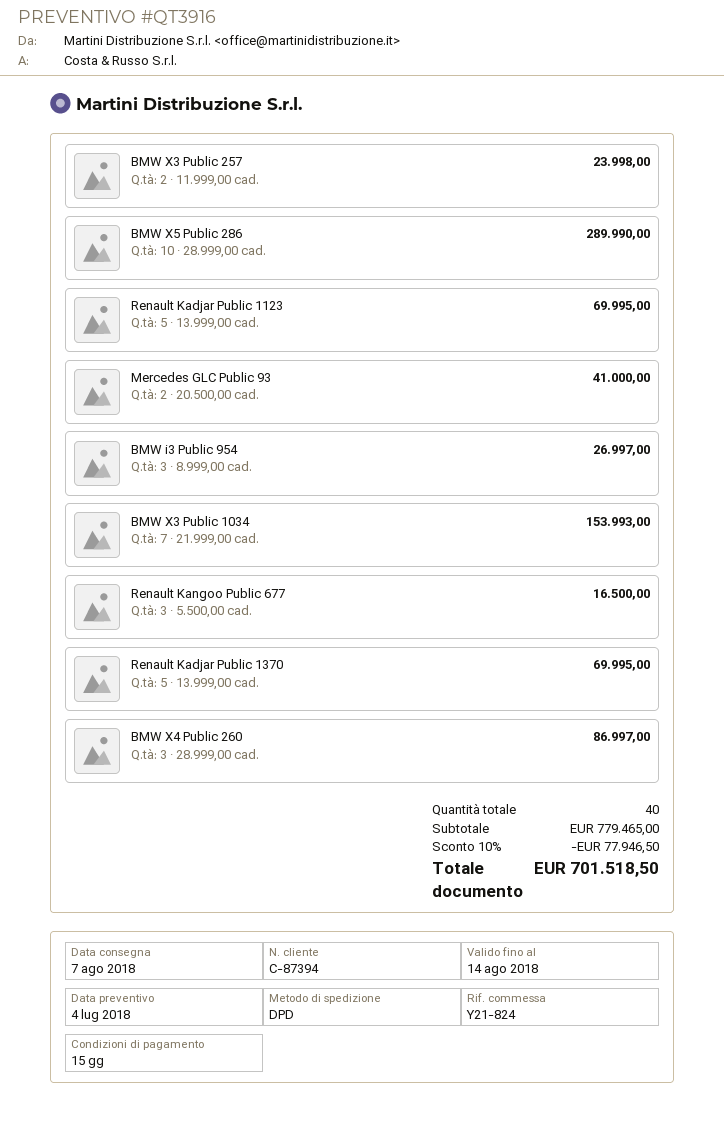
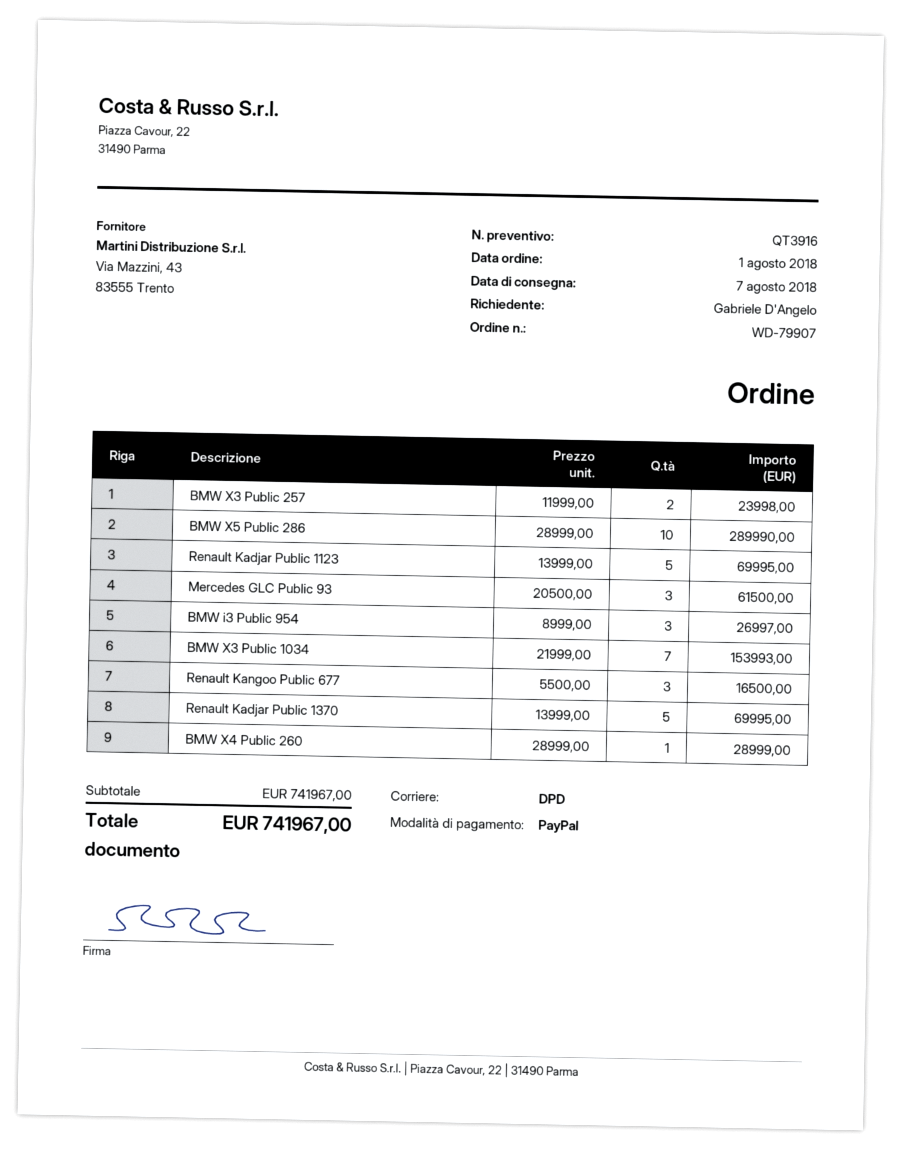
Mercedes GLC Public 93: 2 x 20500.00 = 41000.00 -> 3 x 20500.00 = 61500.00
BMW X4 Public 260: 3 x 28999.00 = 86997.00 -> 1 x 28999.00 = 28999.00
subtotal: 779465.00 -> 741967.00
discount: 10% = 77946.50 -> none
total: 701518.50 -> 741967.00

